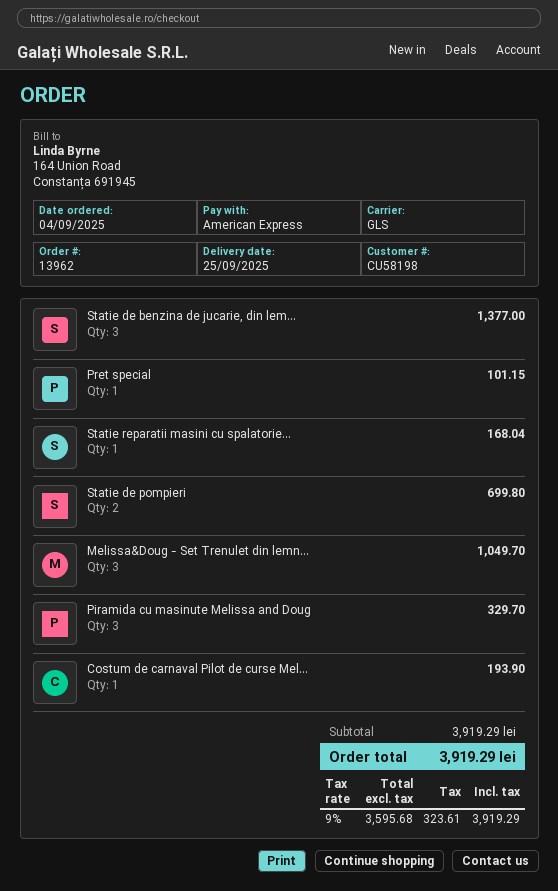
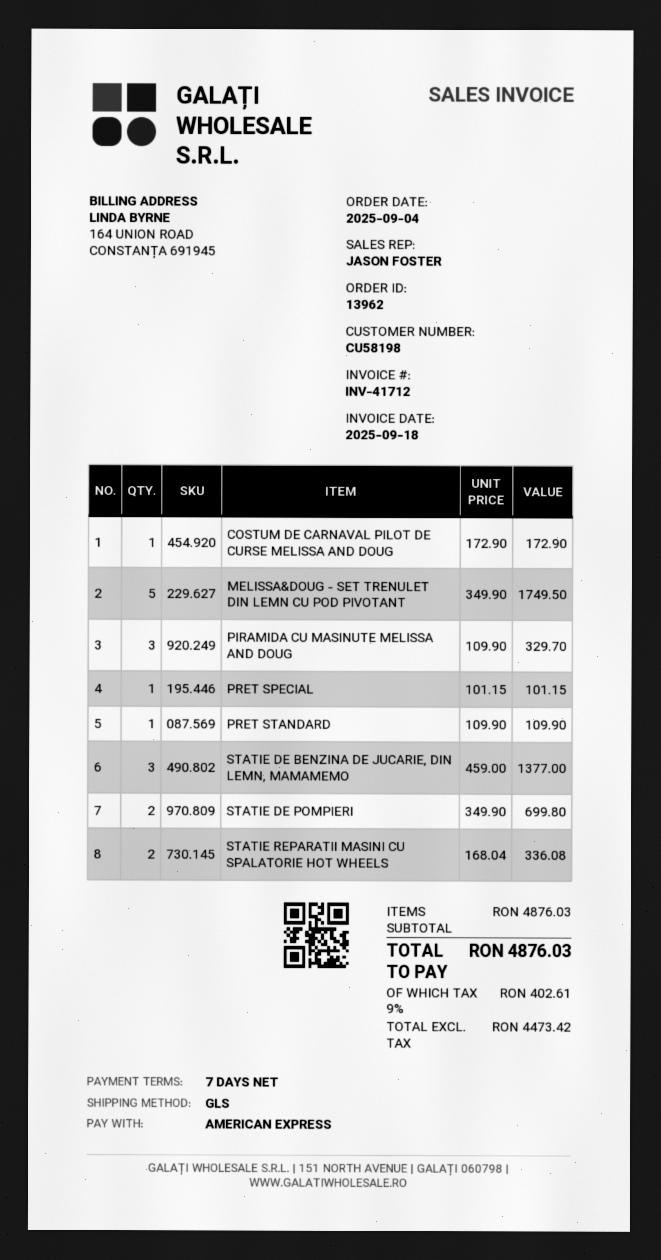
Statie reparatii masini cu spalatorie...: 1 for 168.04 -> 2 for 336.08
Melissa&Doug - Set Trenulet din lemn...: 3 for 1049.70 -> 5 for 1749.50
Costum de carnaval Pilot de curse Mel...: 1 for 193.90 -> 1 for 172.90
PRET STANDARD: none -> 1 for 109.90
subtotal: 3919.29 -> 4876.03
net: 3595.68 -> 4473.42
tax: 9% = 323.61 -> 9% = 402.61
total: 3919.29 -> 4876.03

